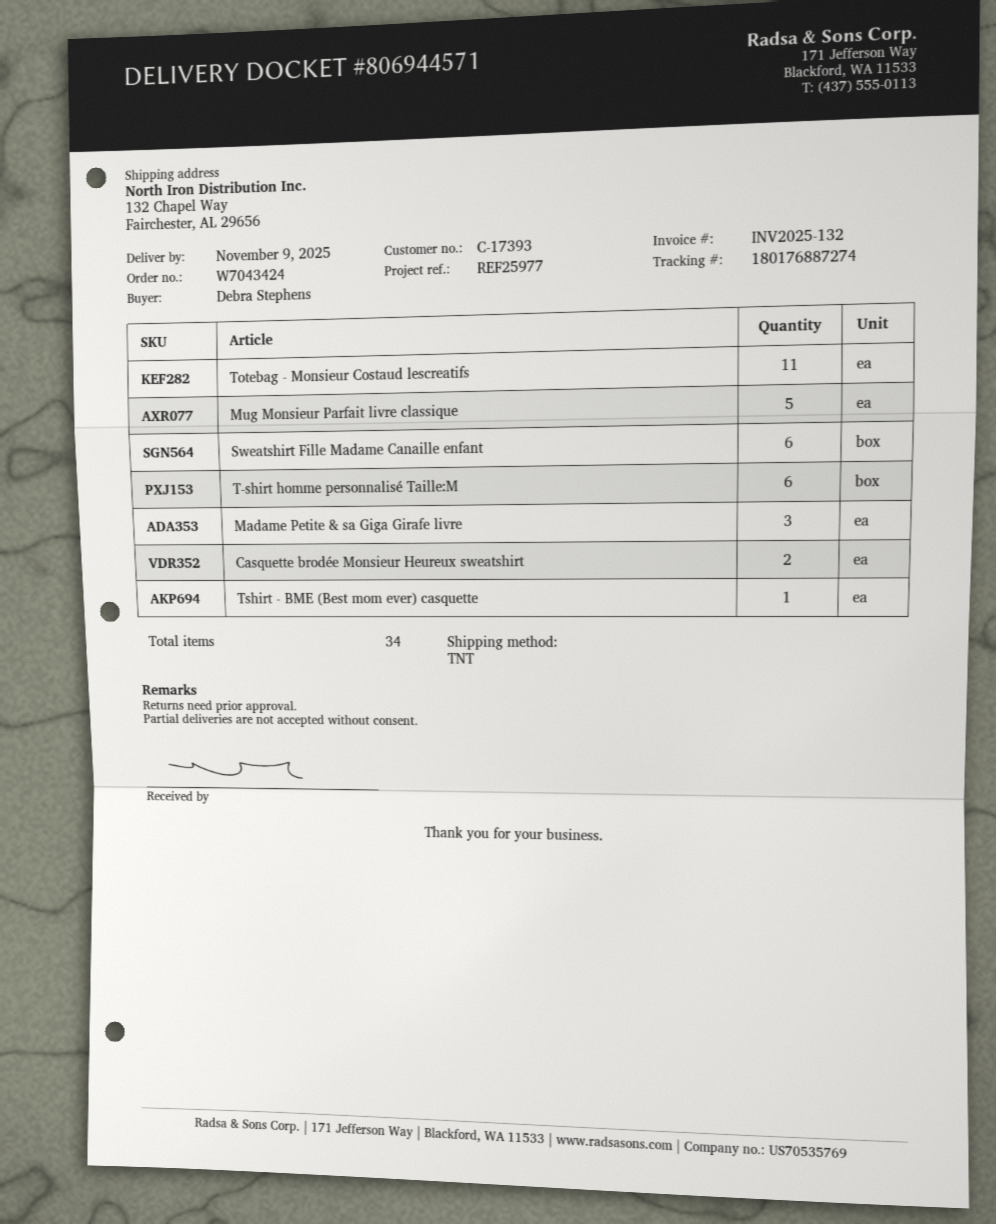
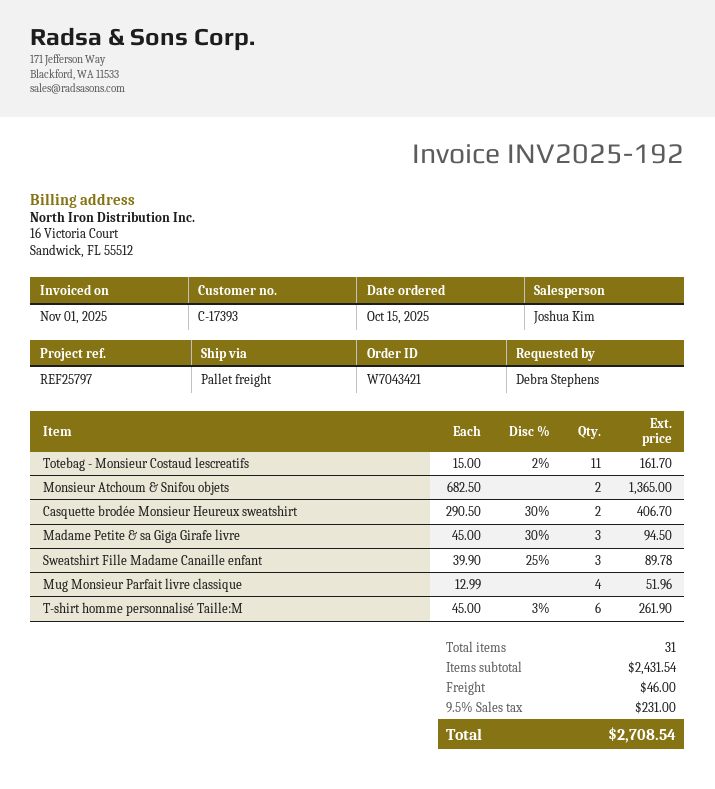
order number: W7043424 -> W7043421
invoice number: INV2025-132 -> INV2025-192
reference: REF25977 -> REF25797
shipping method: TNT -> pallet freight
Mug Monsieur Parfait livre classique: 5 -> 4
Sweatshirt Fille Madame Canaille enfant: 6 -> 3
Tshirt - BME (Best mom ever) casquette: 1 -> none
Monsieur Atchoum & Snifou objets: none -> 2
total quantity: 34 -> 31

